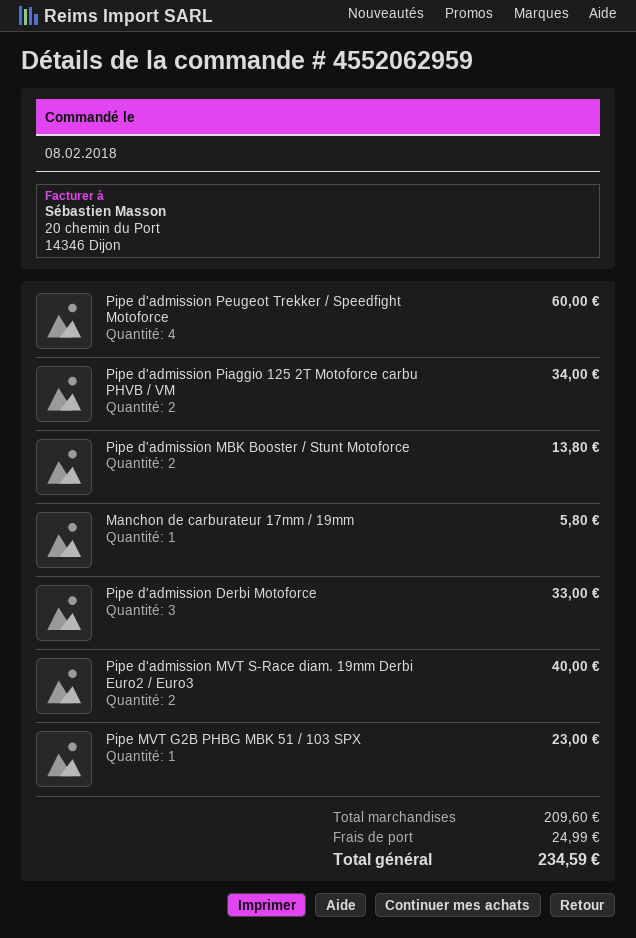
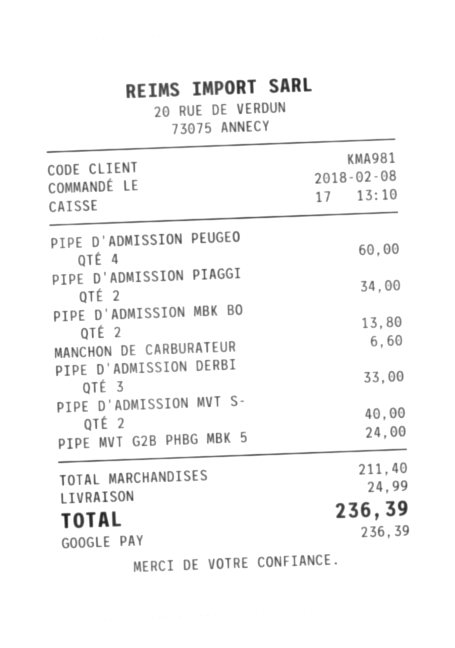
Manchon de carburateur 17mm / 19mm: 1 for 5.80 -> 1 for 6.60
Pipe MVT G2B PHBG MBK 51 / 103 SPX: 1 for 23.00 -> 1 for 24.00
subtotal: 209.60 -> 211.40
total: 234.59 -> 236.39

